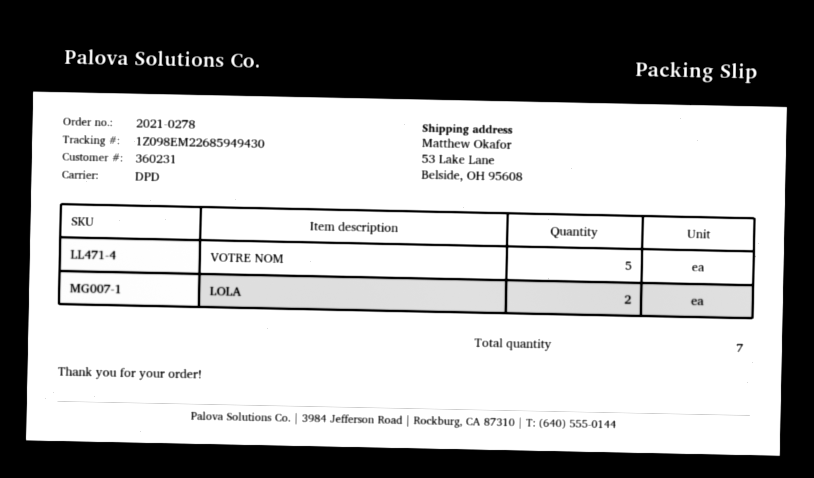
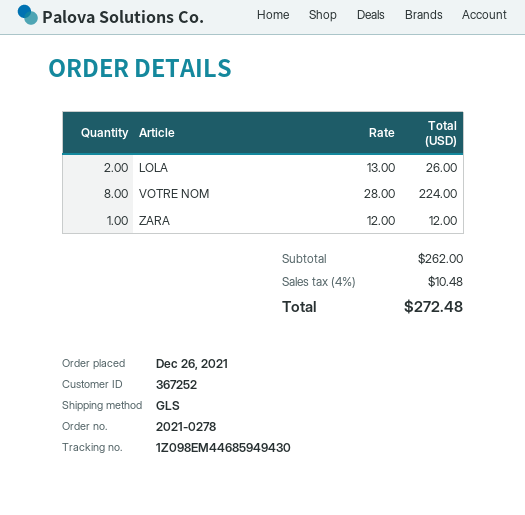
customer number: 360231 -> 367252
shipping method: DPD -> GLS
tracking number: 1Z098EM22685949430 -> 1Z098EM44685949430
VOTRE NOM: 5 -> 8
ZARA: none -> 1

